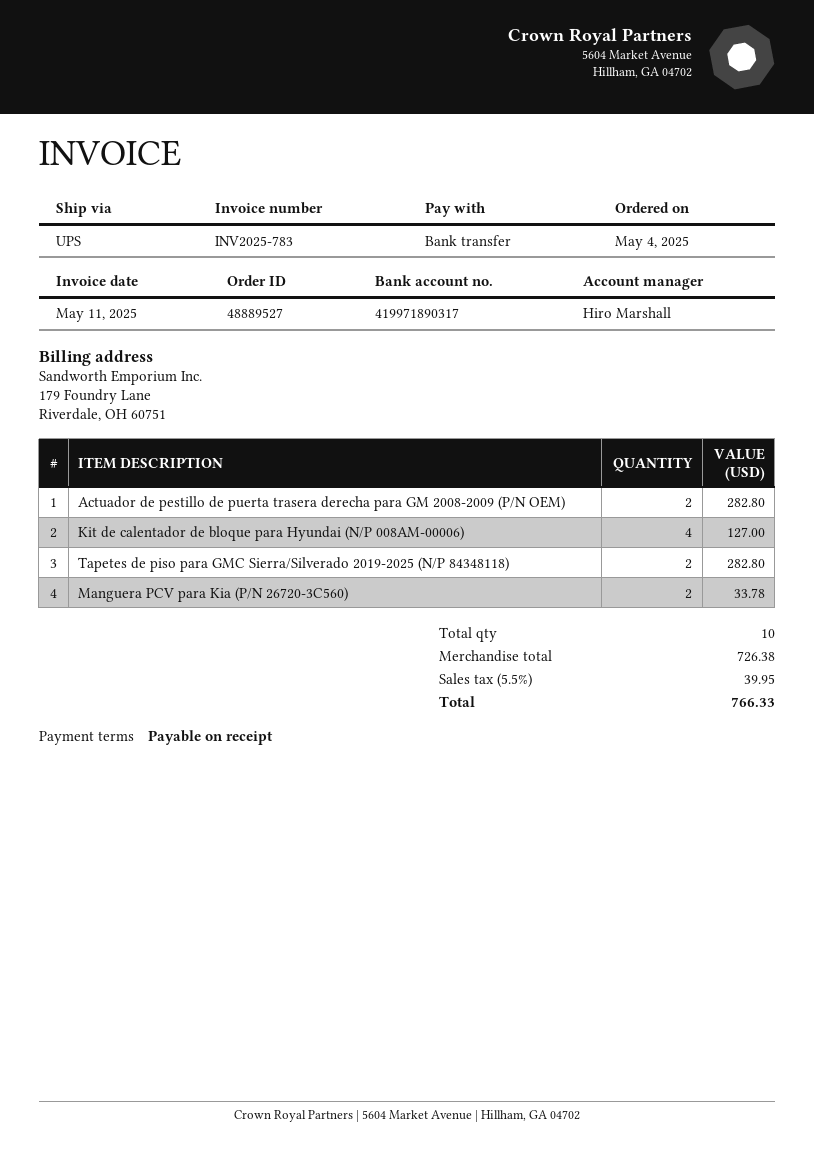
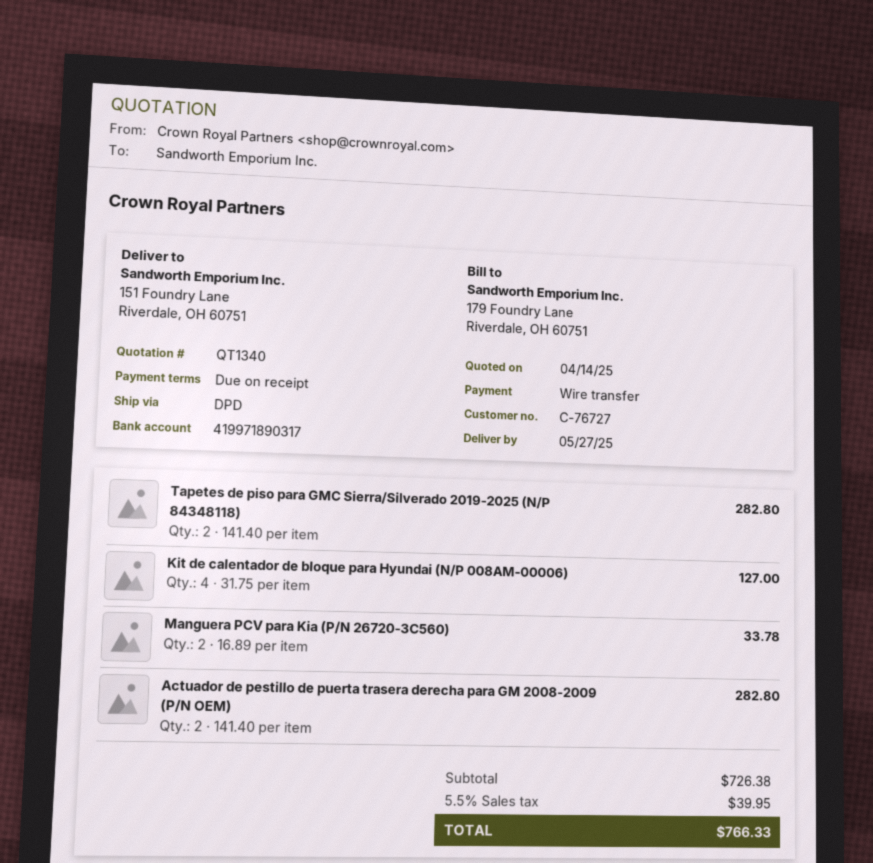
shipping method: UPS -> DPD

